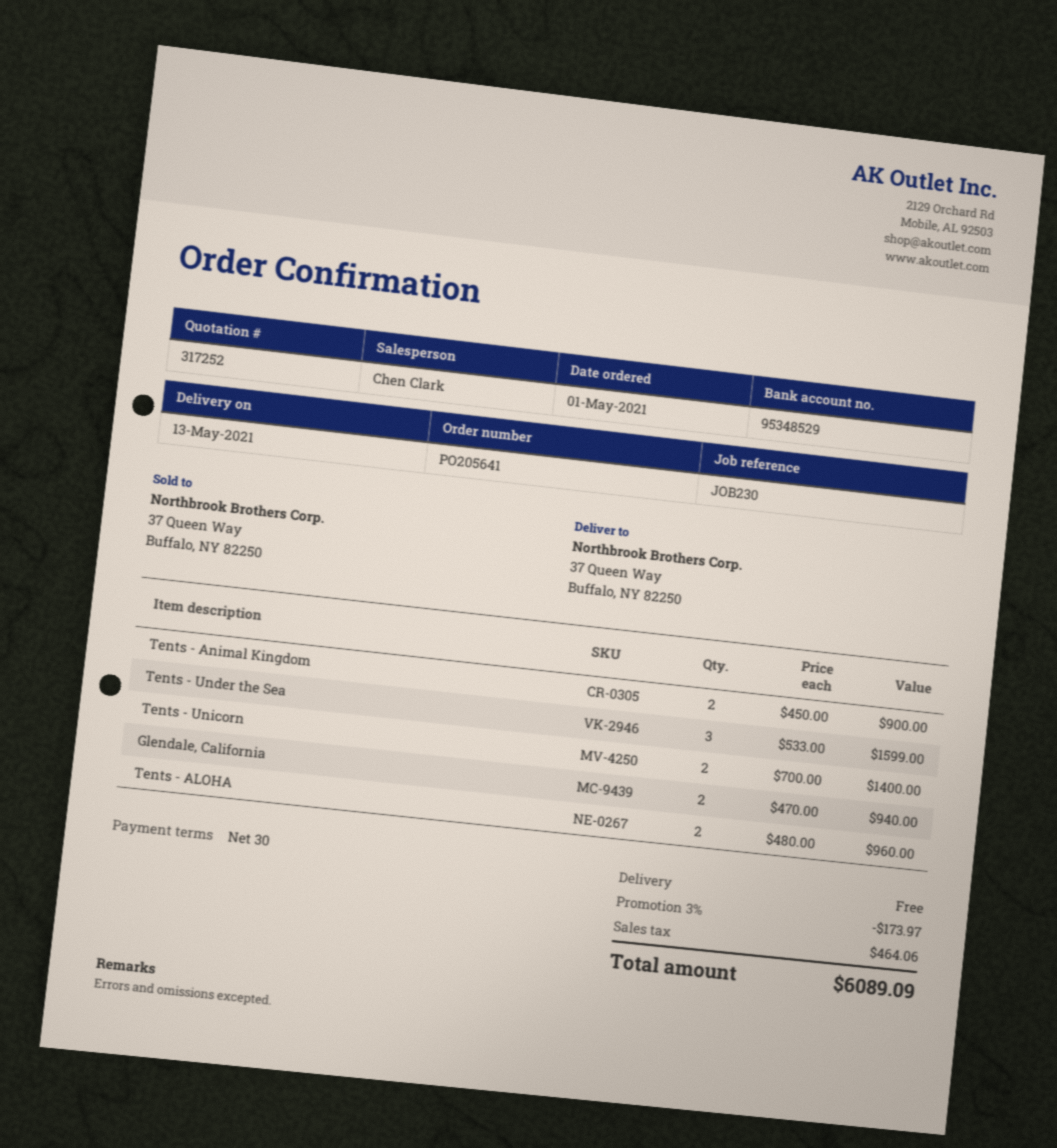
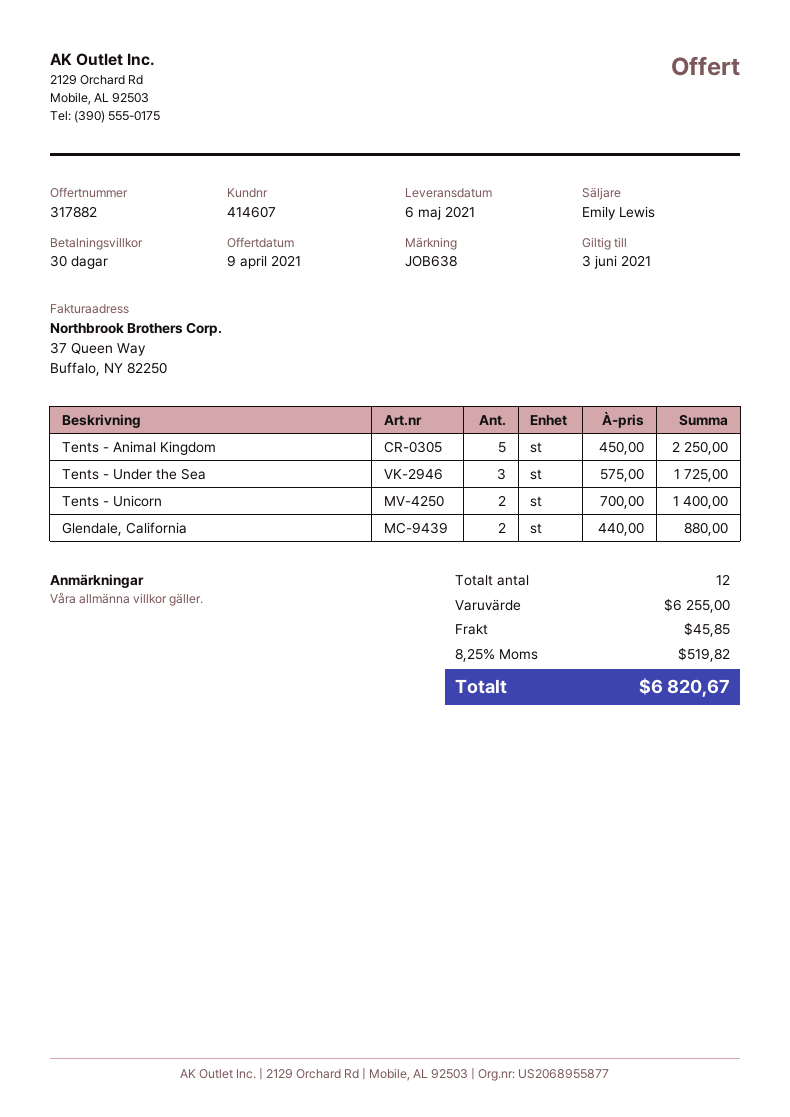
quote number: 317252 -> 317882
delivery date: 2021-05-13 -> 2021-05-06
reference: JOB230 -> JOB638
sales rep: Chen Clark -> Emily Lewis
Tents - Animal Kingdom: 2 x 450.00 = 900.00 -> 5 x 450.00 = 2250.00
Tents - Under the Sea: 3 x 533.00 = 1599.00 -> 3 x 575.00 = 1725.00
Glendale, California: 2 x 470.00 = 940.00 -> 2 x 440.00 = 880.00
Tents - ALOHA: 2 x 480.00 = 960.00 -> none
discount: 3% = 173.97 -> none
shipping: 0.00 -> 45.85
tax: 464.06 -> 519.82
total: 6089.09 -> 6820.67

